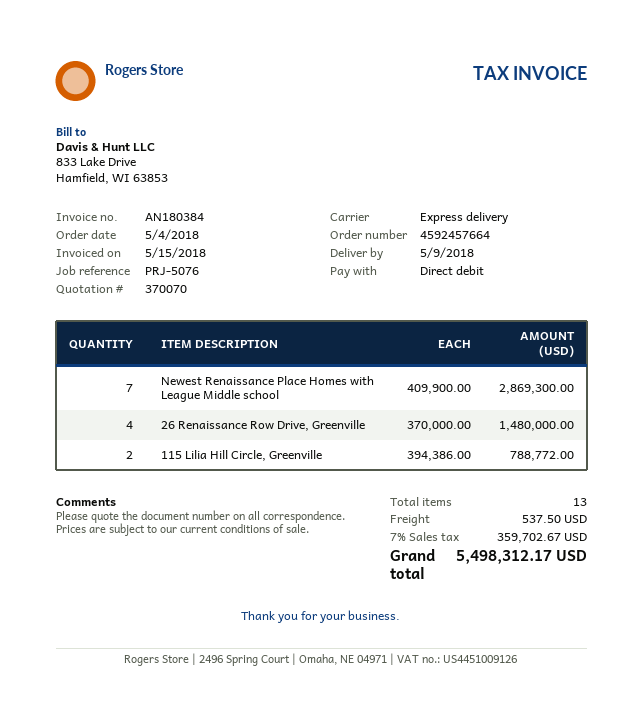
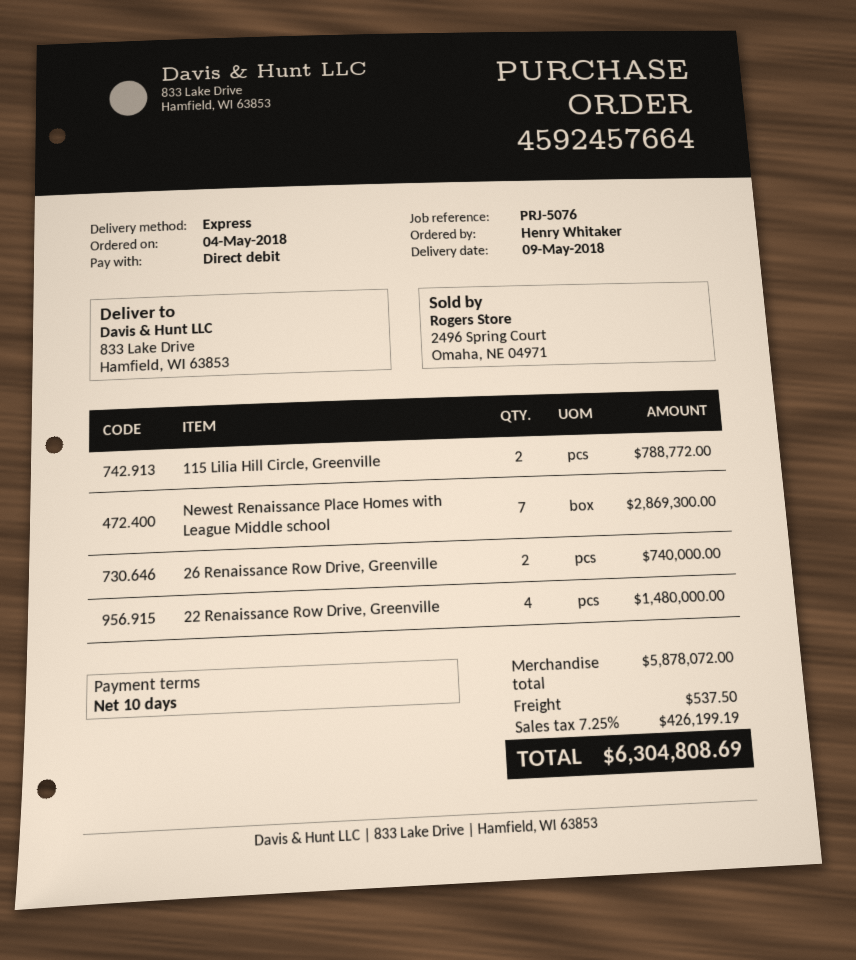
26 Renaissance Row Drive, Greenville: 4 for 1480000.00 -> 2 for 740000.00
22 Renaissance Row Drive, Greenville: none -> 4 for 1480000.00
tax: 7% = 359702.67 -> 7.25% = 426199.19
total: 5498312.17 -> 6304808.69

